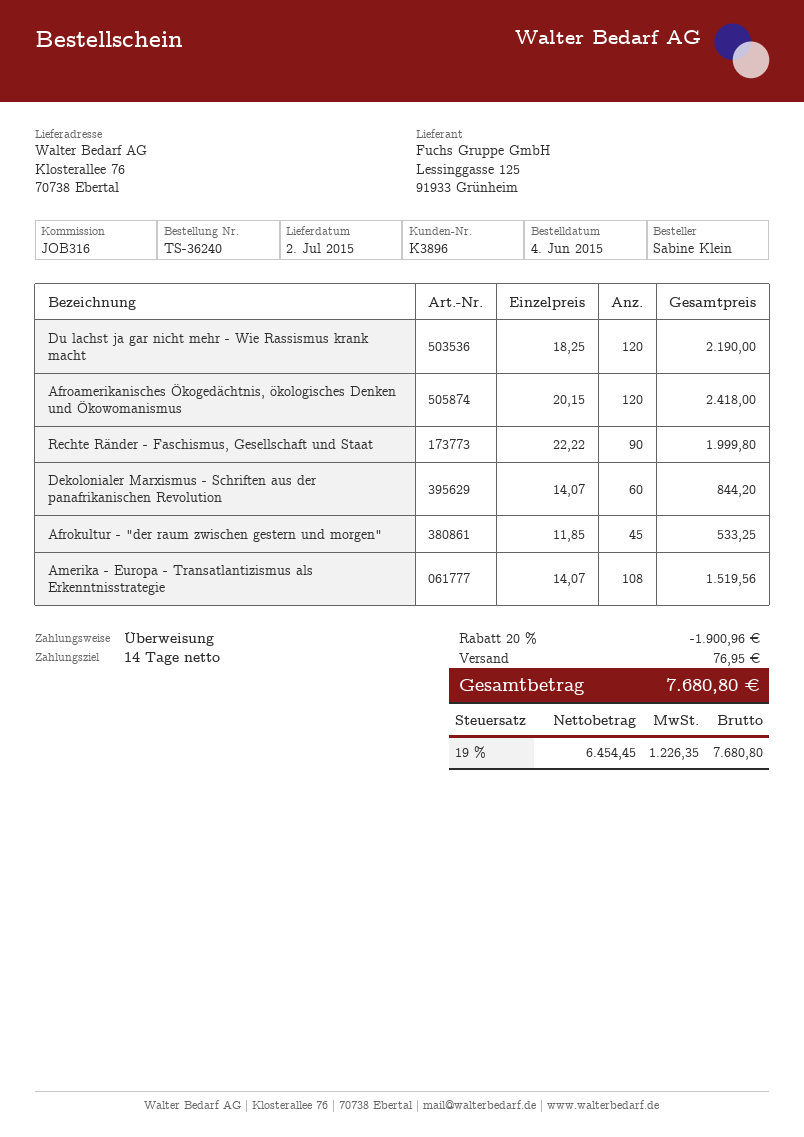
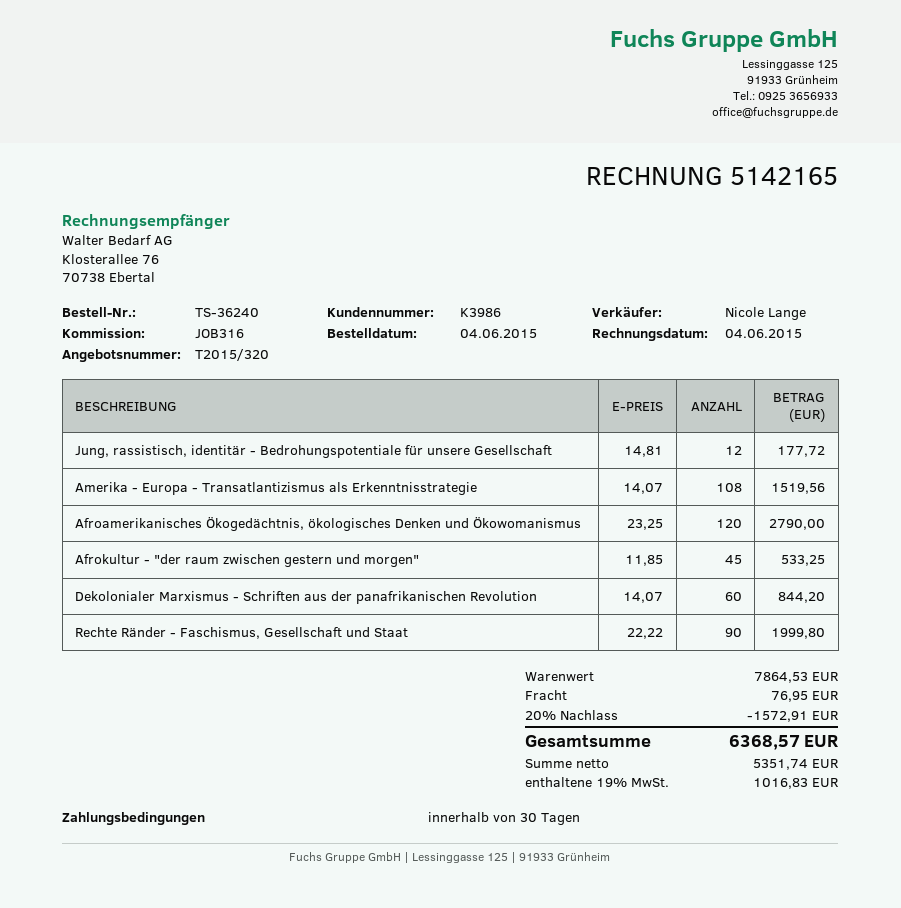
payment terms: 14 days -> 30 days
customer number: K3896 -> K3986
Du lachst ja gar nicht mehr - Wie Rassismus krank macht: 120 x 18.25 = 2190.00 -> none
Afroamerikanisches Ökogedächtnis, ökologisches Denken und Ökowomanismus: 120 x 20.15 = 2418.00 -> 120 x 23.25 = 2790.00
Jung, rassistisch, identitär - Bedrohungspotentiale für unsere Gesellschaft: none -> 12 x 14.81 = 177.72
discount: 20% = 1900.96 -> 20% = 1572.91
net: 6454.45 -> 5351.74
tax: 19% = 1226.35 -> 19% = 1016.83
total: 7680.80 -> 6368.57

